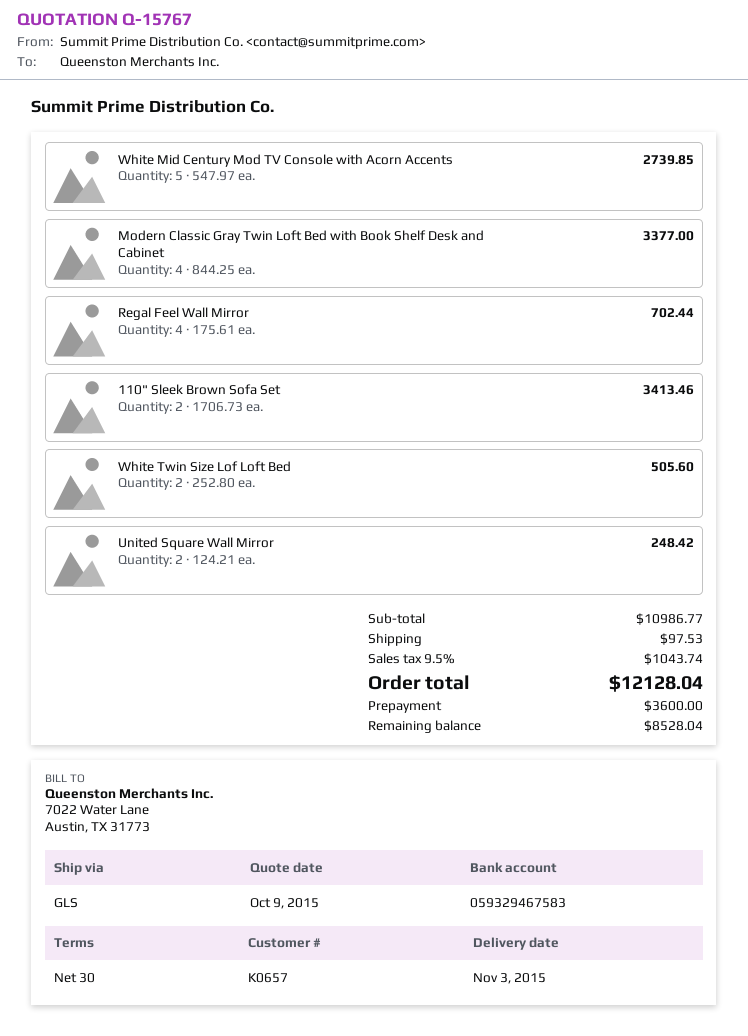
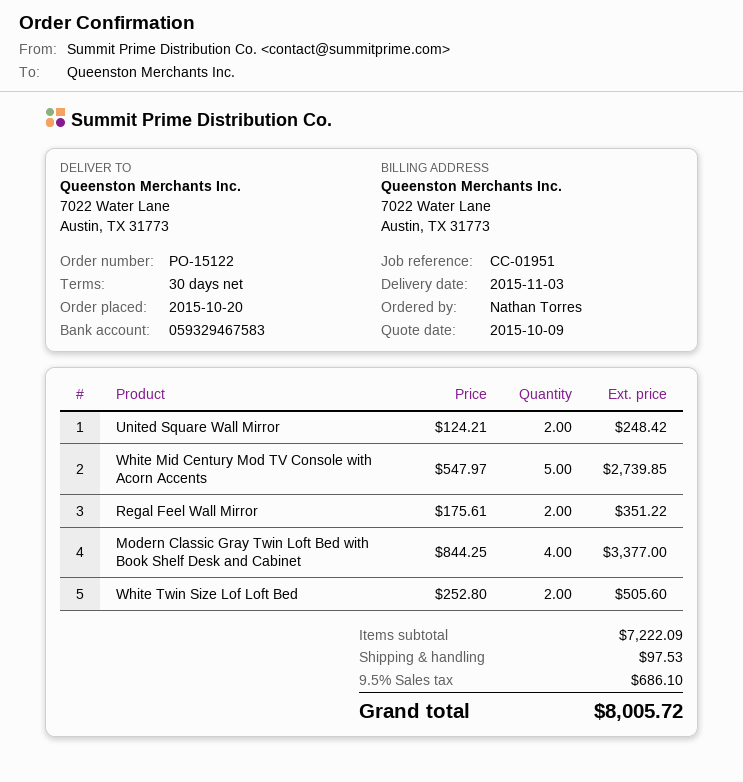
Regal Feel Wall Mirror: 4 x 175.61 = 702.44 -> 2 x 175.61 = 351.22
110" Sleek Brown Sofa Set: 2 x 1706.73 = 3413.46 -> none
subtotal: 10986.77 -> 7222.09
tax: 9.5% = 1043.74 -> 9.5% = 686.10
total: 12128.04 -> 8005.72

